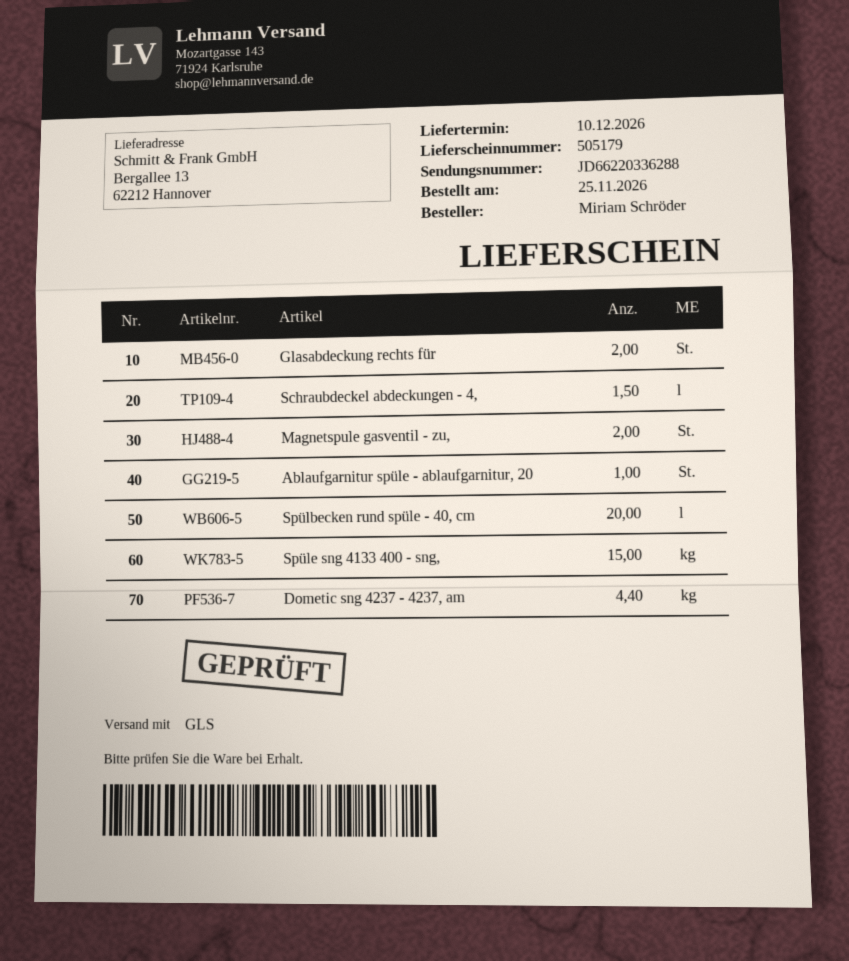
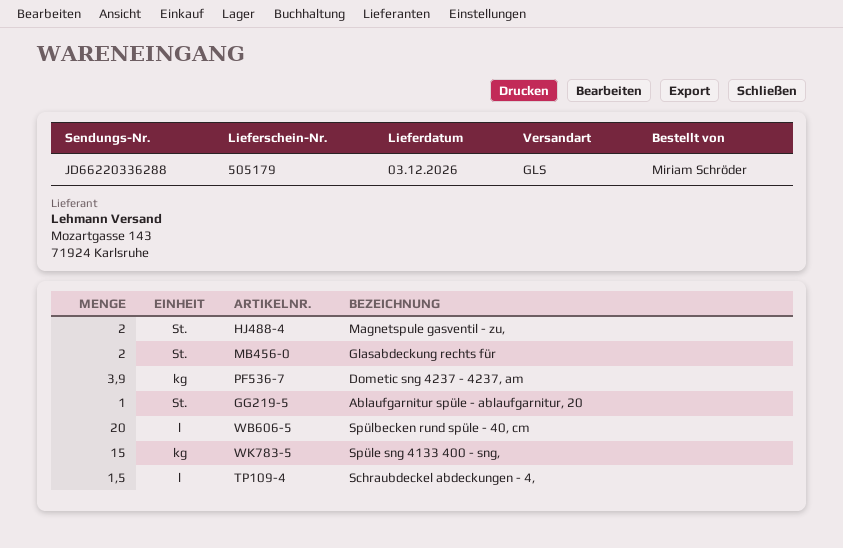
delivery date: 2026-12-10 -> 2026-12-03
Dometic sng 4237 - 4237, am: 4.4 -> 3.9

